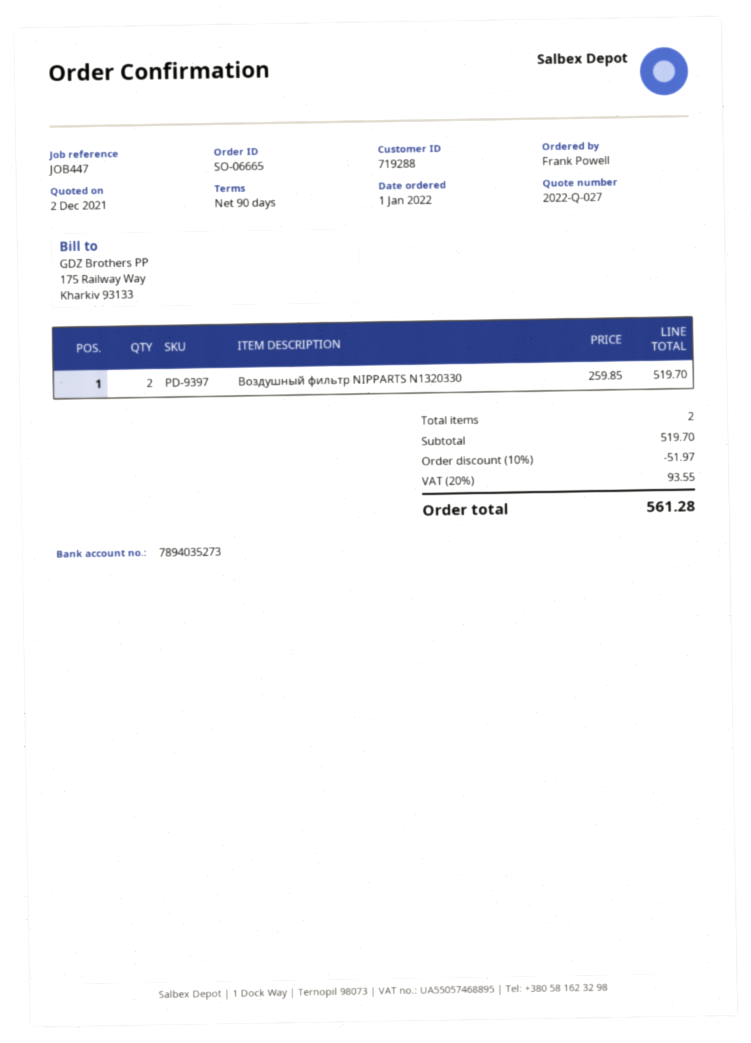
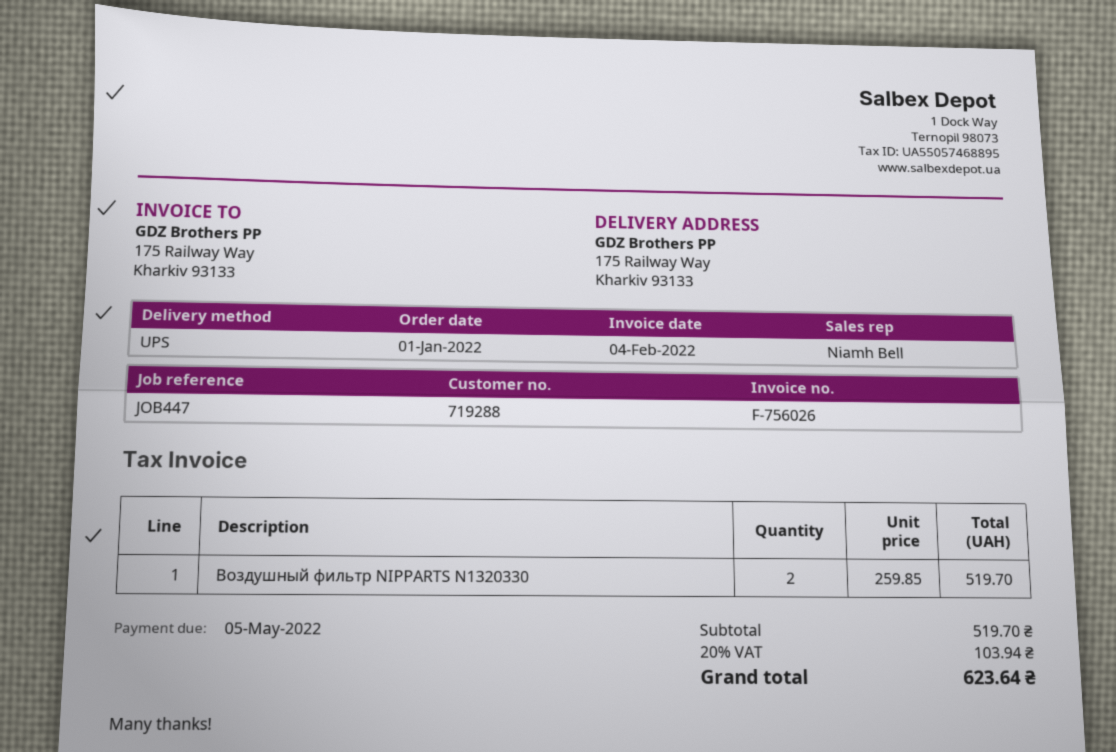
discount: 10% = 51.97 -> none
tax: 20% = 93.55 -> 20% = 103.94
total: 561.28 -> 623.64

